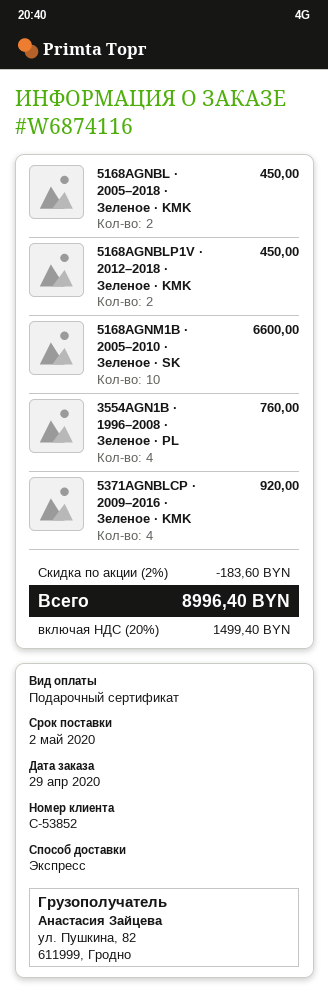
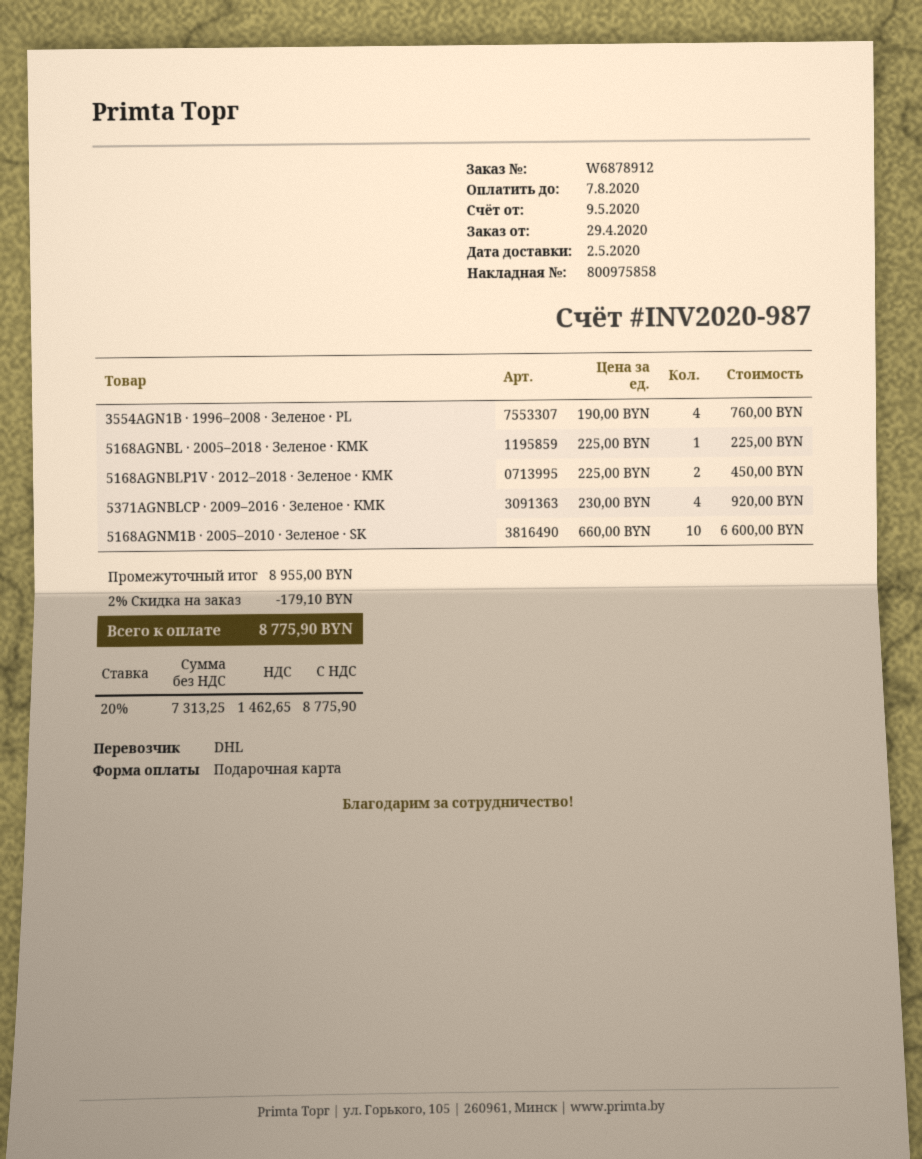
order number: W6874116 -> W6878912
shipping method: express -> DHL
5168AGNBL · 2005–2018 · Зеленое · KMK: 2 for 450.00 -> 1 for 225.00
discount: 2% = 183.60 -> 2% = 179.10
tax: 20% = 1499.40 -> 20% = 1462.65
total: 8996.40 -> 8775.90

